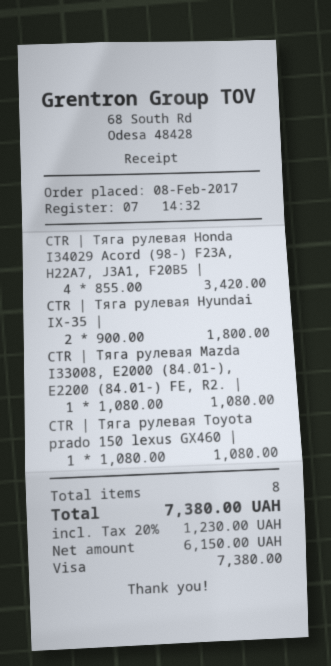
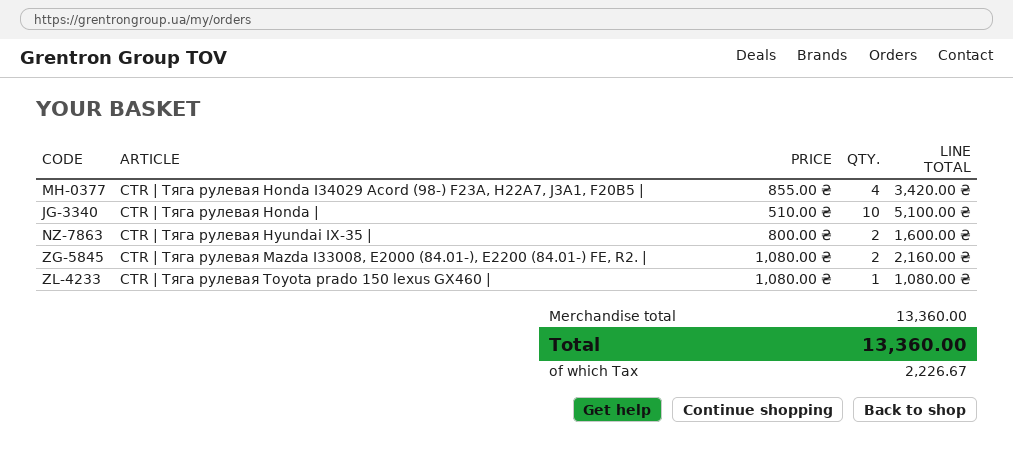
CTR | Тяга рулевая Hyundai IX-35 |: 2 x 900.00 = 1800.00 -> 2 x 800.00 = 1600.00
CTR | Тяга рулевая Mazda I33008, E2000 (84.01-), E2200 (84.01-) FE, R2. |: 1 x 1080.00 = 1080.00 -> 2 x 1080.00 = 2160.00
CTR | Тяга рулевая Honda |: none -> 10 x 510.00 = 5100.00
tax: 1230.00 -> 2226.67
total: 7380.00 -> 13360.00

